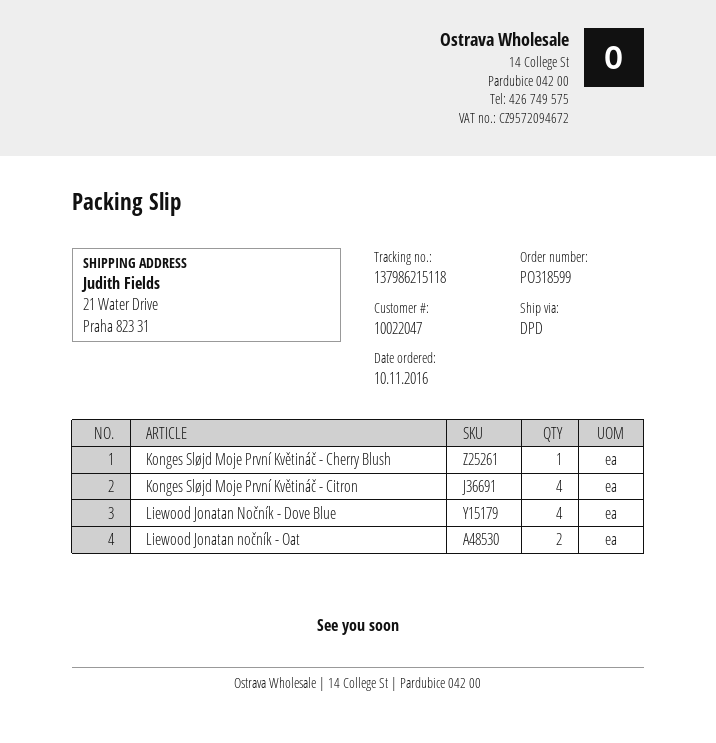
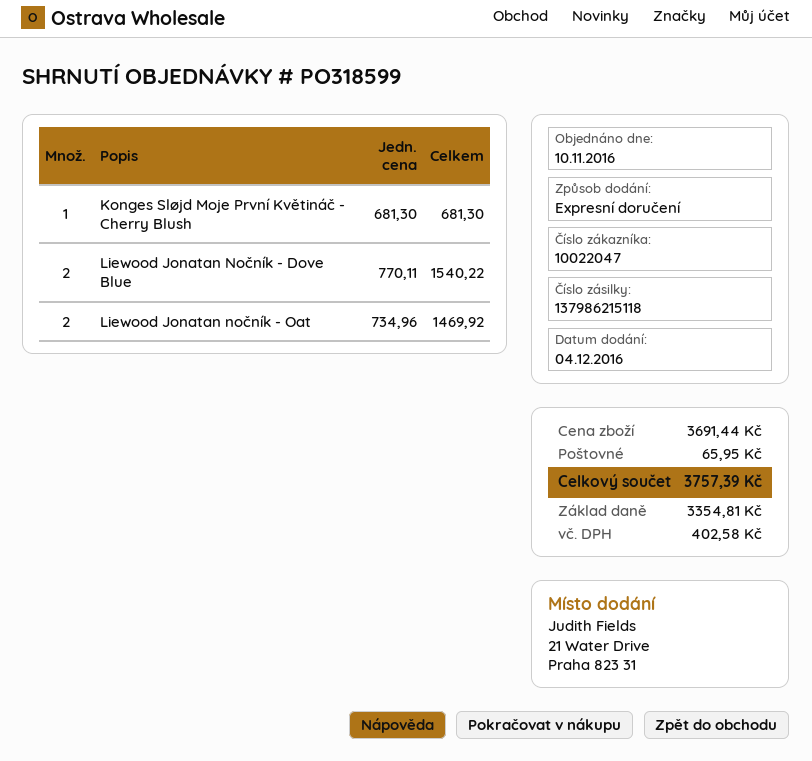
shipping method: DPD -> express
Konges Sløjd Moje První Květináč - Citron: 4 -> none
Liewood Jonatan Nočník - Dove Blue: 4 -> 2

